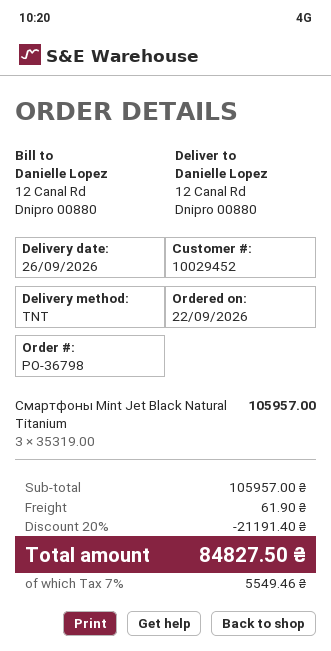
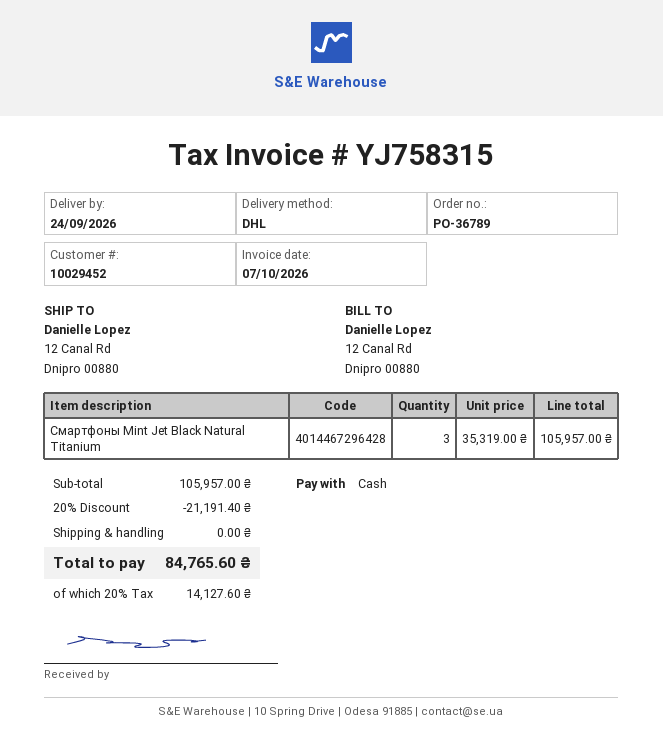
order number: PO-36798 -> PO-36789
delivery date: 2026-09-26 -> 2026-09-24
shipping method: TNT -> DHL
shipping: 61.90 -> 0.00
tax: 7% = 5549.46 -> 20% = 14127.60
total: 84827.50 -> 84765.60

